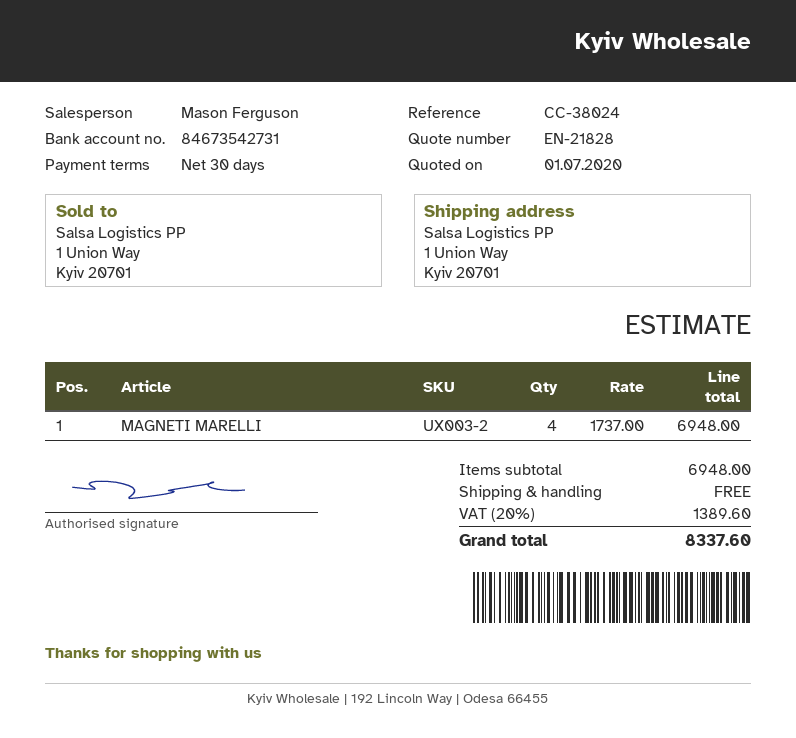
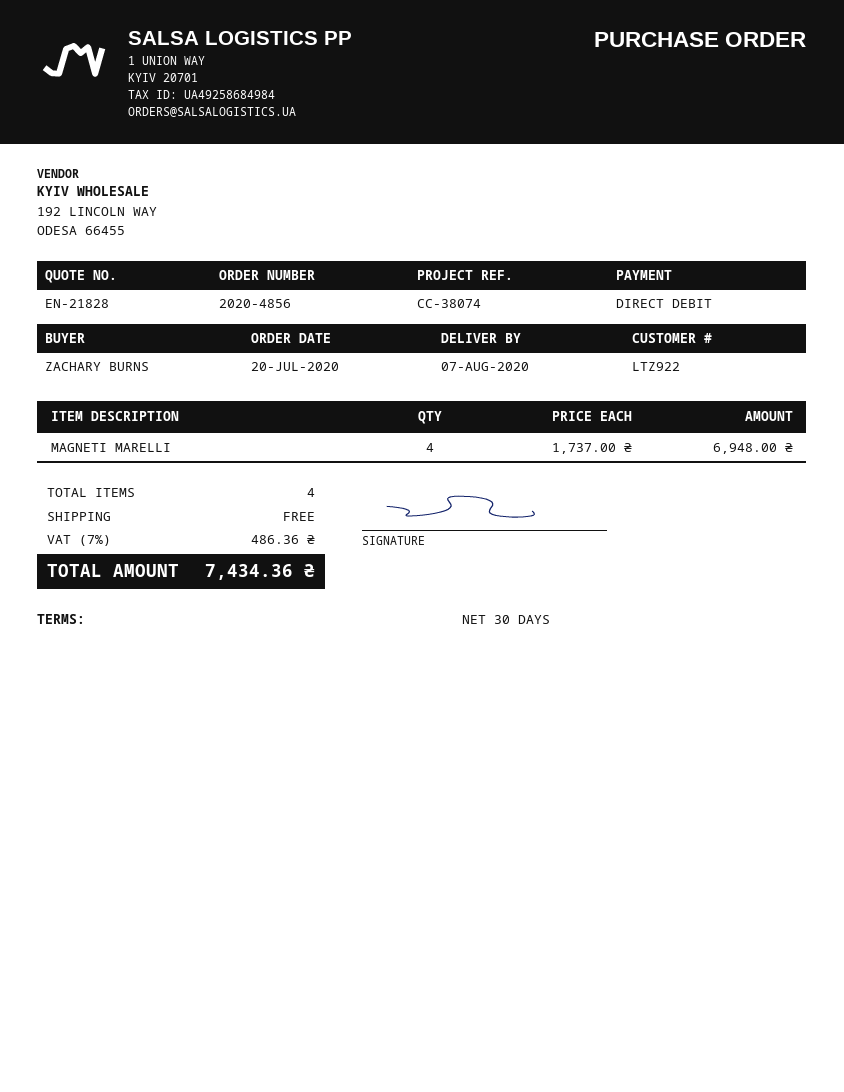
reference: CC-38024 -> CC-38074
tax: 20% = 1389.60 -> 7% = 486.36
total: 8337.60 -> 7434.36

